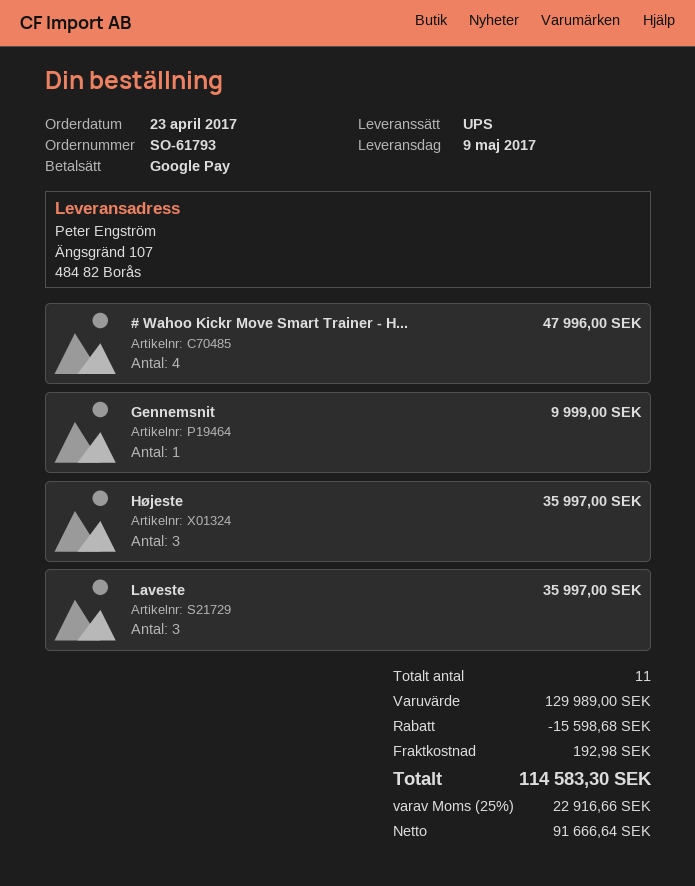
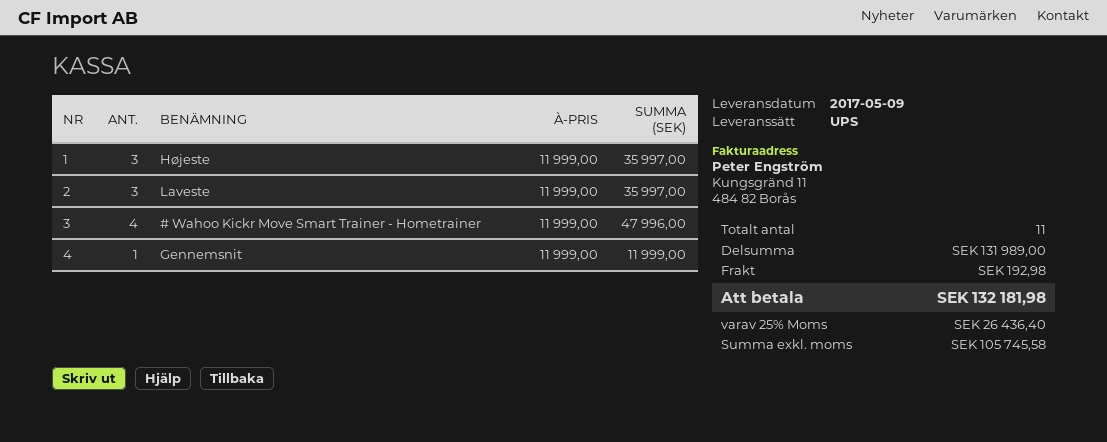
Gennemsnit: 1 for 9999.00 -> 1 for 11999.00
subtotal: 129989.00 -> 131989.00
discount: 15598.68 -> none
net: 91666.64 -> 105745.58
tax: 25% = 22916.66 -> 25% = 26436.40
total: 114583.30 -> 132181.98

